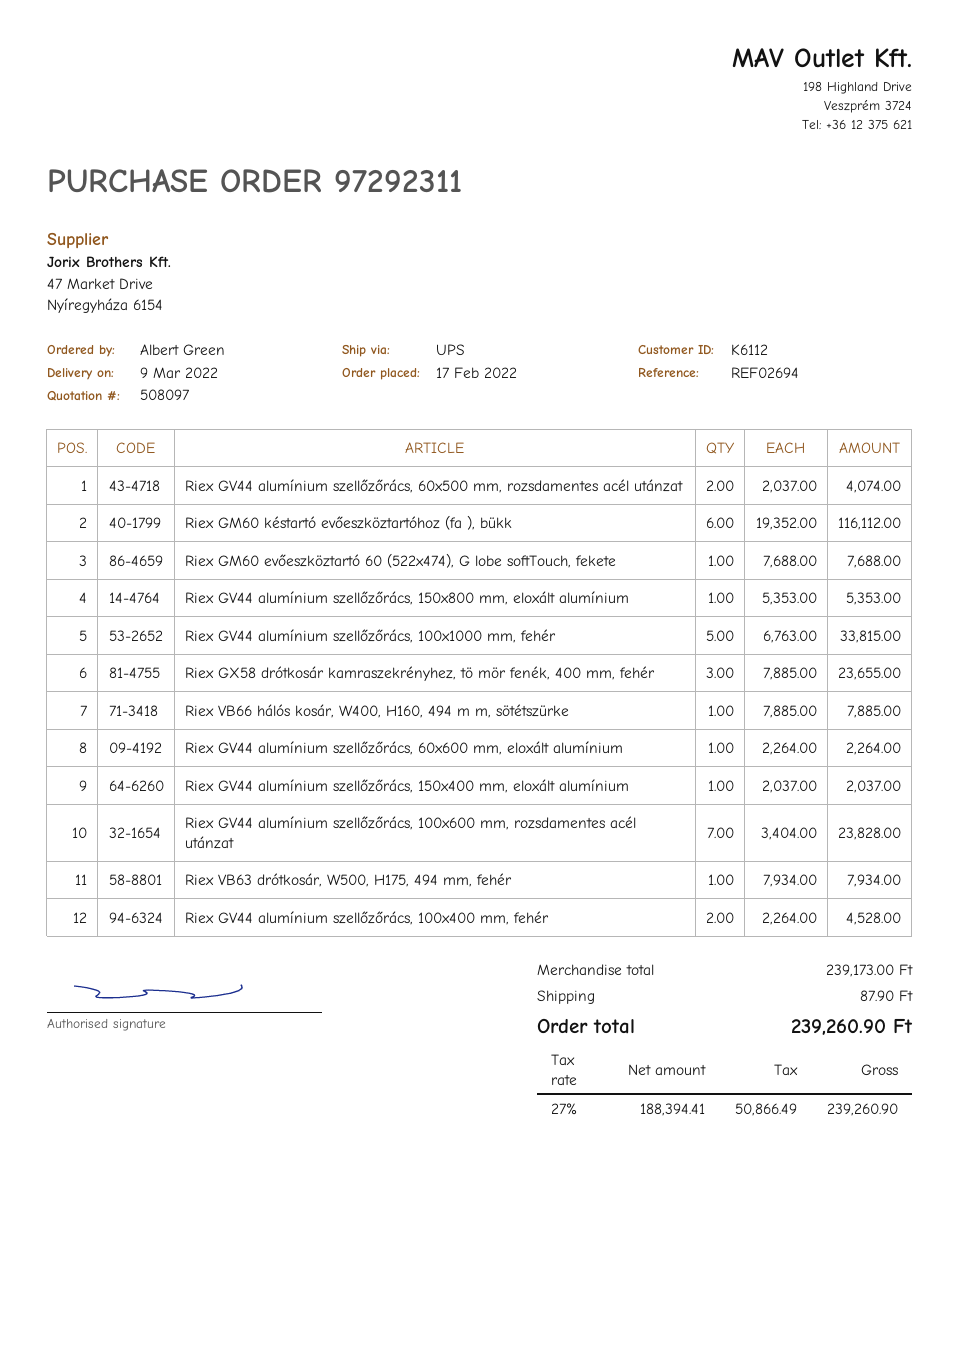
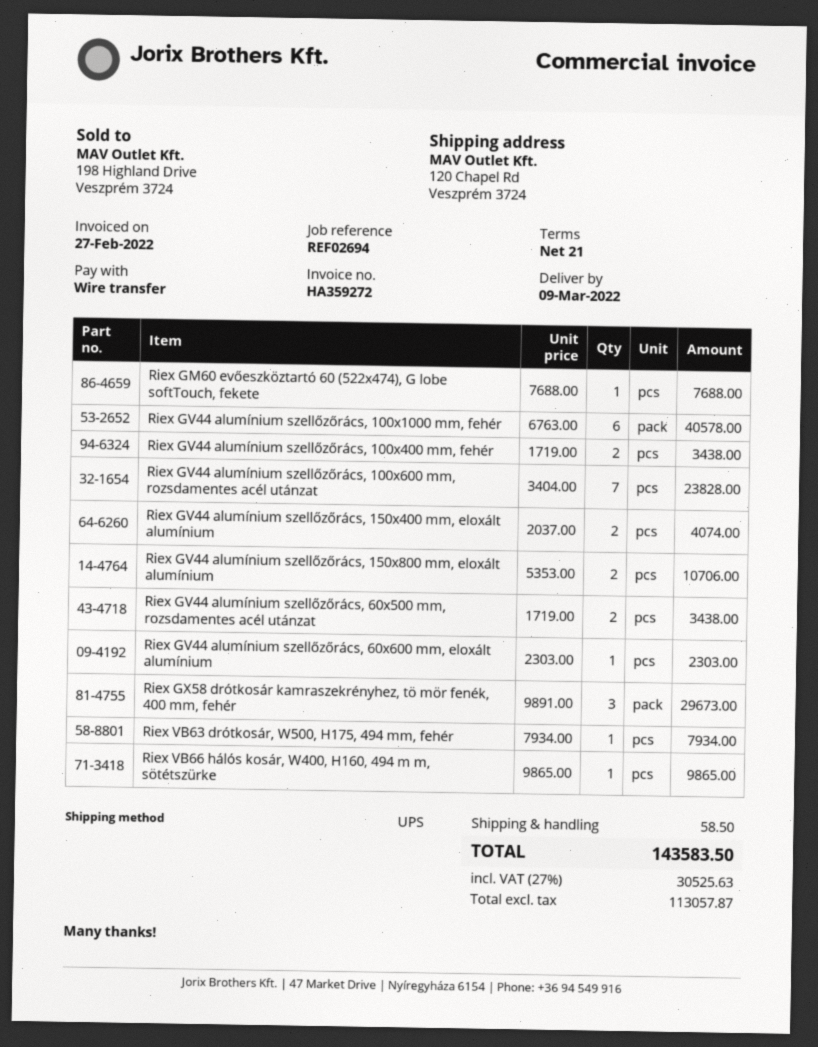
Riex GV44 alumínium szellőzőrács, 60x500 mm, rozsdamentes acél utánzat: 2 x 2037.00 = 4074.00 -> 2 x 1719.00 = 3438.00
Riex GM60 késtartó evőeszköztartóhoz (fa ), bükk: 6 x 19352.00 = 116112.00 -> none
Riex GV44 alumínium szellőzőrács, 150x800 mm, eloxált alumínium: 1 x 5353.00 = 5353.00 -> 2 x 5353.00 = 10706.00
Riex GV44 alumínium szellőzőrács, 100x1000 mm, fehér: 5 x 6763.00 = 33815.00 -> 6 x 6763.00 = 40578.00
Riex GX58 drótkosár kamraszekrényhez, tö mör fenék, 400 mm, fehér: 3 x 7885.00 = 23655.00 -> 3 x 9891.00 = 29673.00
Riex VB66 hálós kosár, W400, H160, 494 m m, sötétszürke: 1 x 7885.00 = 7885.00 -> 1 x 9865.00 = 9865.00
Riex GV44 alumínium szellőzőrács, 60x600 mm, eloxált alumínium: 1 x 2264.00 = 2264.00 -> 1 x 2303.00 = 2303.00
Riex GV44 alumínium szellőzőrács, 150x400 mm, eloxált alumínium: 1 x 2037.00 = 2037.00 -> 2 x 2037.00 = 4074.00
Riex GV44 alumínium szellőzőrács, 100x400 mm, fehér: 2 x 2264.00 = 4528.00 -> 2 x 1719.00 = 3438.00
shipping: 87.90 -> 58.50
net: 188394.41 -> 113057.87
tax: 27% = 50866.49 -> 27% = 30525.63
total: 239260.90 -> 143583.50

